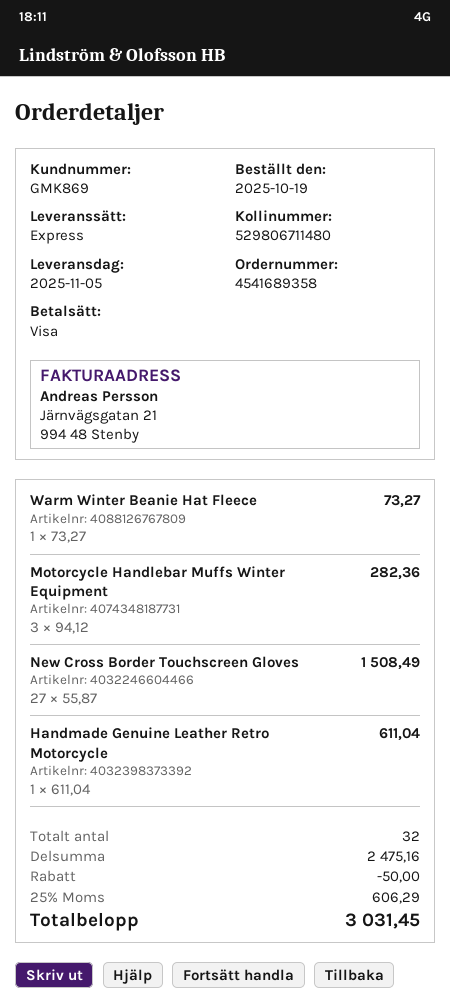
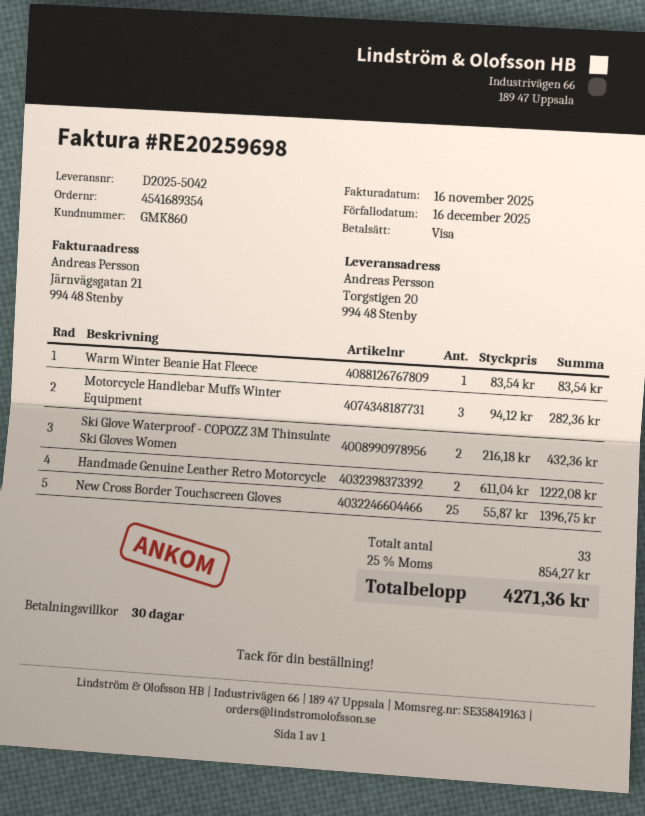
order number: 4541689358 -> 4541689354
customer number: GMK869 -> GMK860
Warm Winter Beanie Hat Fleece: 1 x 73.27 = 73.27 -> 1 x 83.54 = 83.54
New Cross Border Touchscreen Gloves: 27 x 55.87 = 1508.49 -> 25 x 55.87 = 1396.75
Handmade Genuine Leather Retro Motorcycle: 1 x 611.04 = 611.04 -> 2 x 611.04 = 1222.08
Ski Glove Waterproof - COPOZZ 3M Thinsulate Ski Gloves Women: none -> 2 x 216.18 = 432.36
total quantity: 32 -> 33
discount: 50.00 -> none
tax: 25% = 606.29 -> 25% = 854.27
total: 3031.45 -> 4271.36

